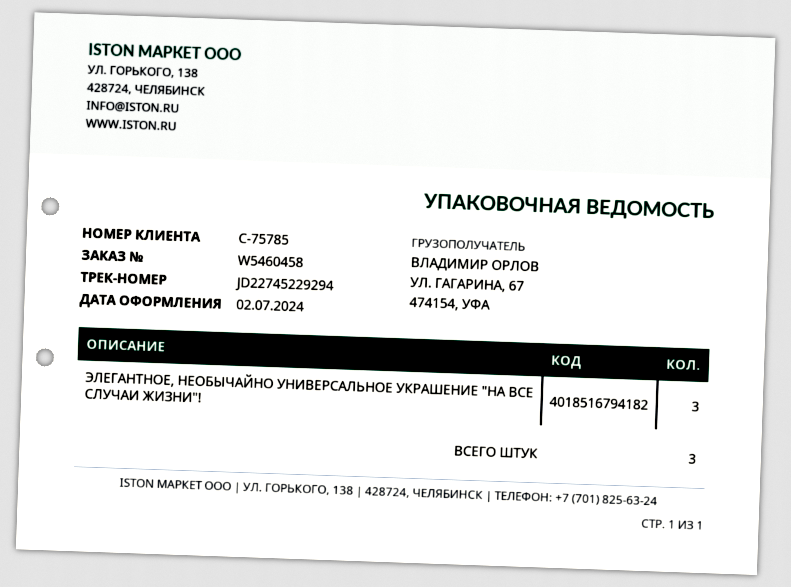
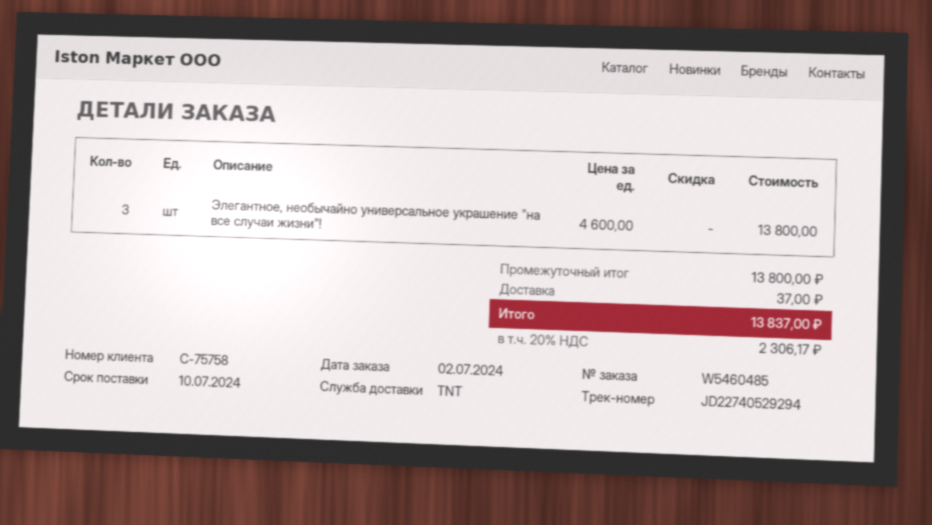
order number: W5460458 -> W5460485
customer number: C-75785 -> C-75758
tracking number: JD22745229294 -> JD22740529294

